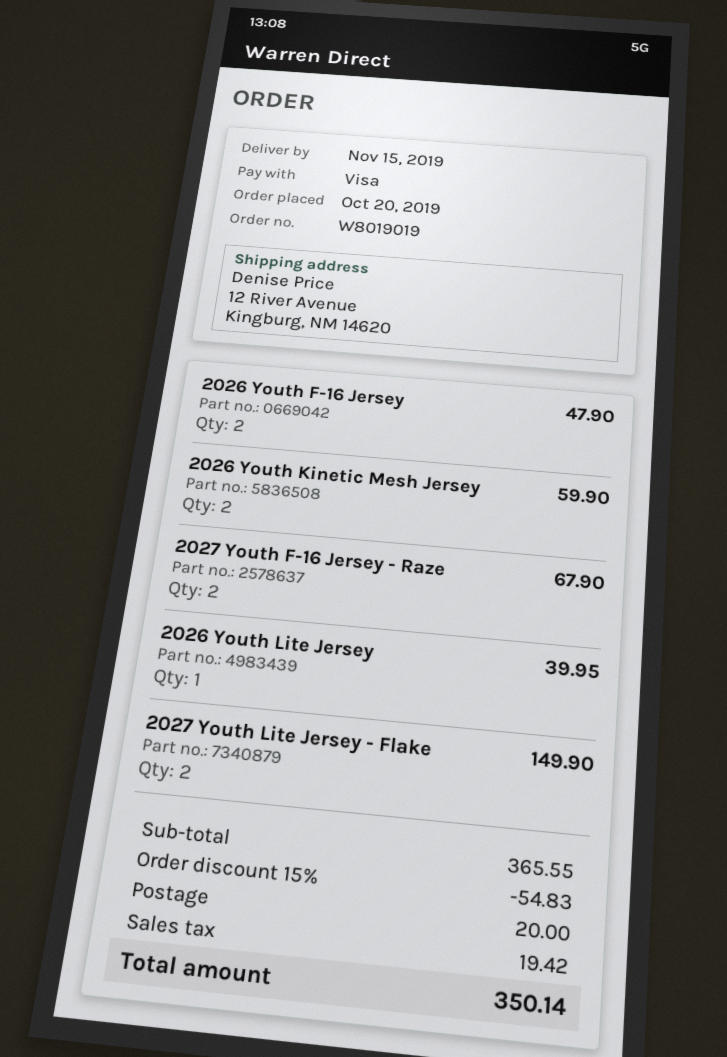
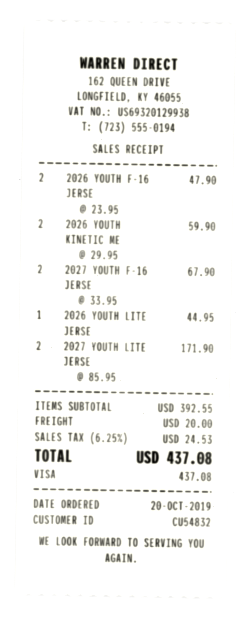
2026 Youth Lite Jersey: 1 for 39.95 -> 1 for 44.95
2027 Youth Lite Jersey - Flake: 2 for 149.90 -> 2 for 171.90
subtotal: 365.55 -> 392.55
discount: 15% = 54.83 -> none
tax: 19.42 -> 24.53
total: 350.14 -> 437.08

